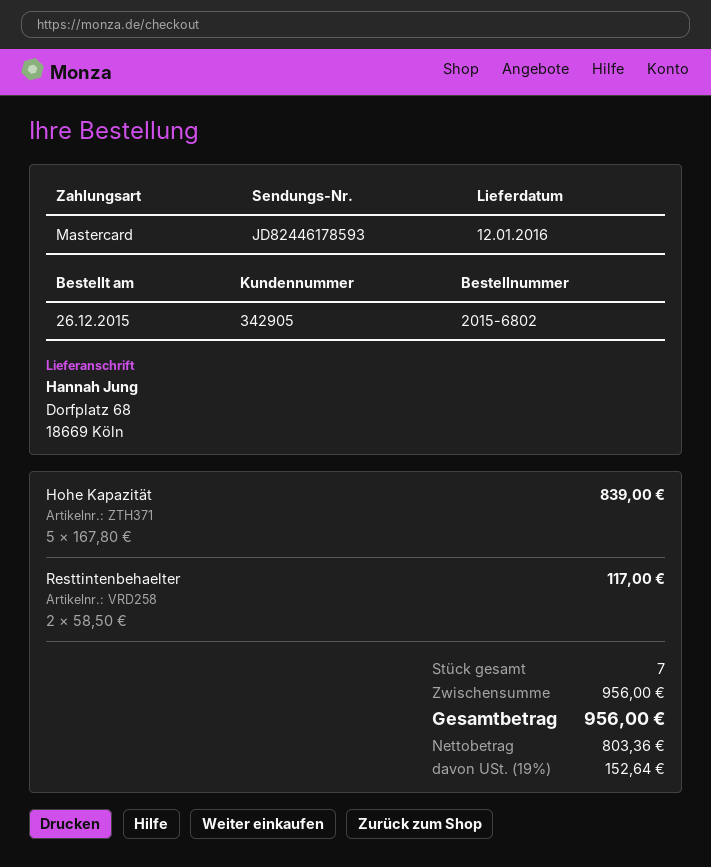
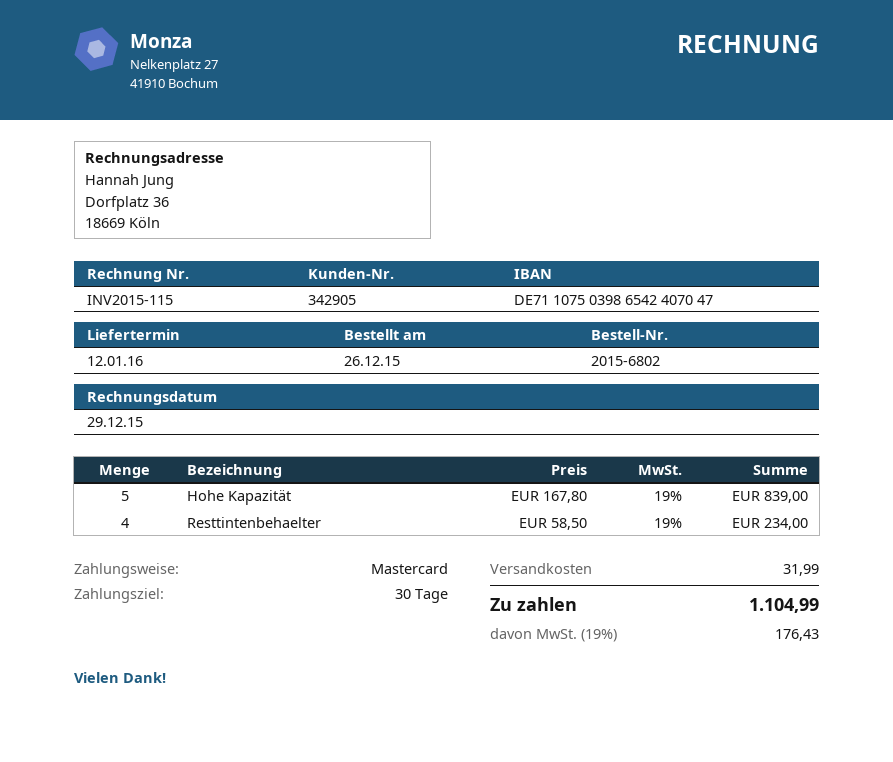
Resttintenbehaelter: 2 x 58.50 = 117.00 -> 4 x 58.50 = 234.00
shipping: none -> 31.99
tax: 19% = 152.64 -> 19% = 176.43
total: 956.00 -> 1104.99

